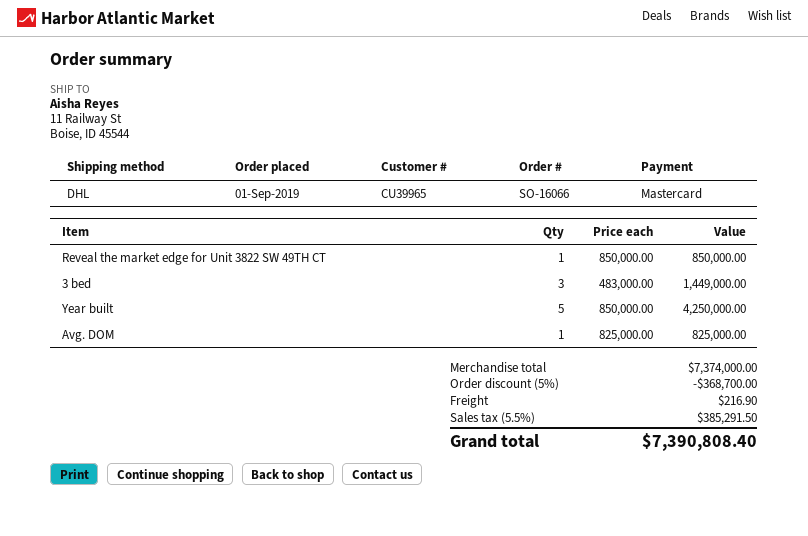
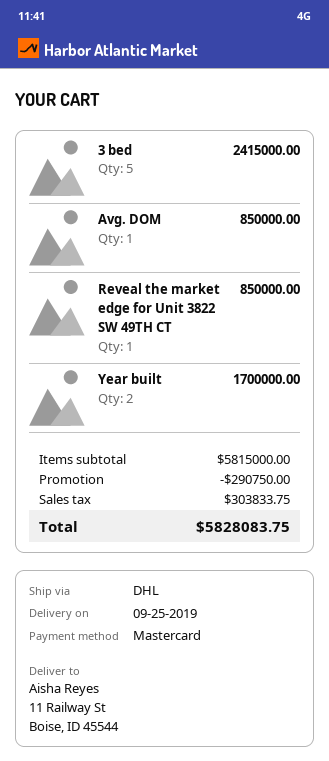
3 bed: 3 for 1449000.00 -> 5 for 2415000.00
Year built: 5 for 4250000.00 -> 2 for 1700000.00
Avg. DOM: 1 for 825000.00 -> 1 for 850000.00
subtotal: 7374000.00 -> 5815000.00
discount: 368700.00 -> 290750.00
shipping: 216.90 -> none
tax: 385291.50 -> 303833.75
total: 7390808.40 -> 5828083.75

